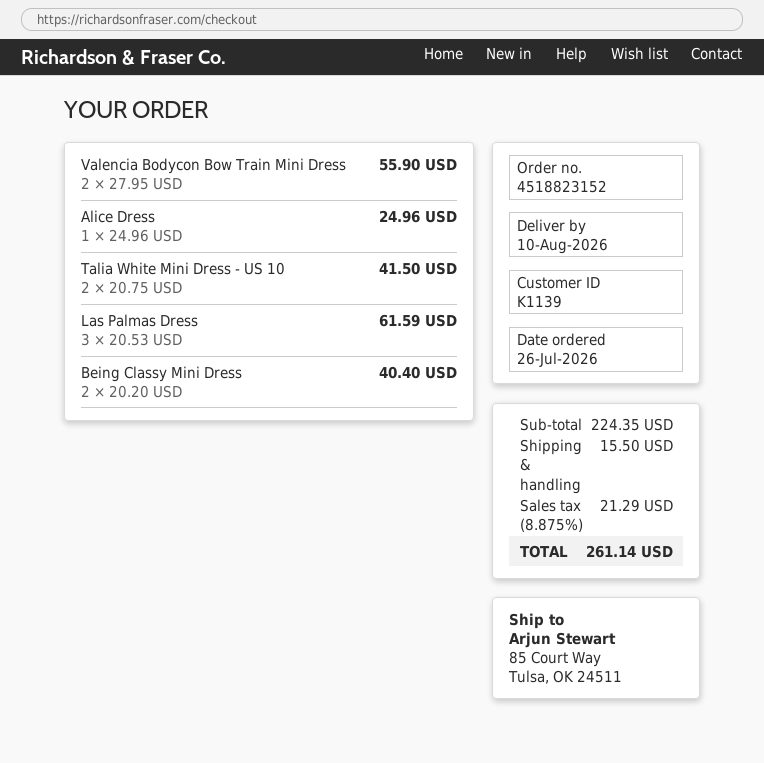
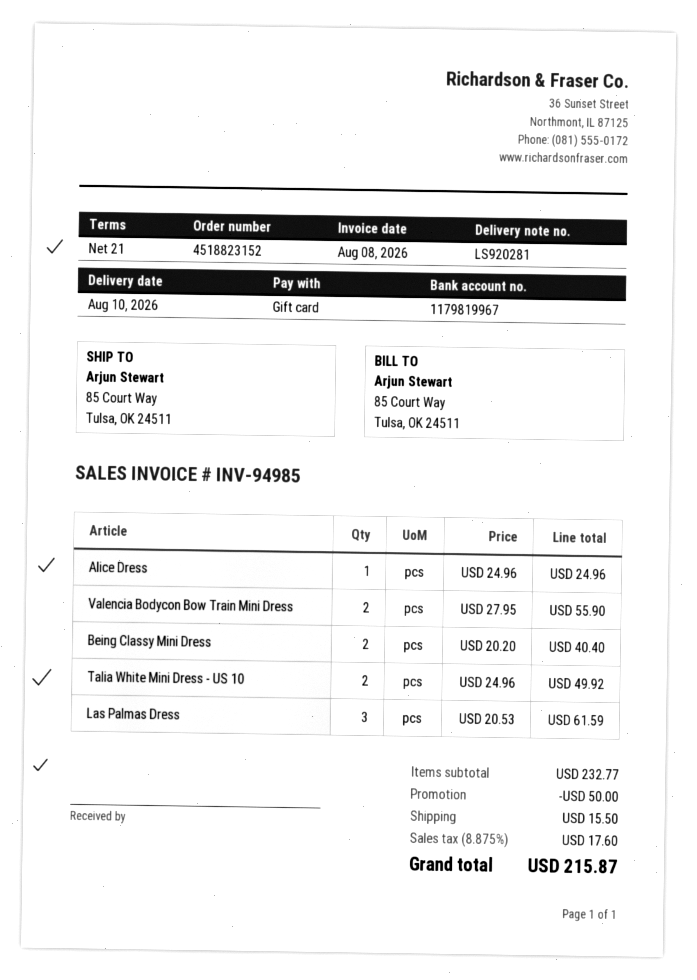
Talia White Mini Dress - US 10: 2 x 20.75 = 41.50 -> 2 x 24.96 = 49.92
subtotal: 224.35 -> 232.77
discount: none -> 50.00
tax: 8.875% = 21.29 -> 8.875% = 17.60
total: 261.14 -> 215.87

